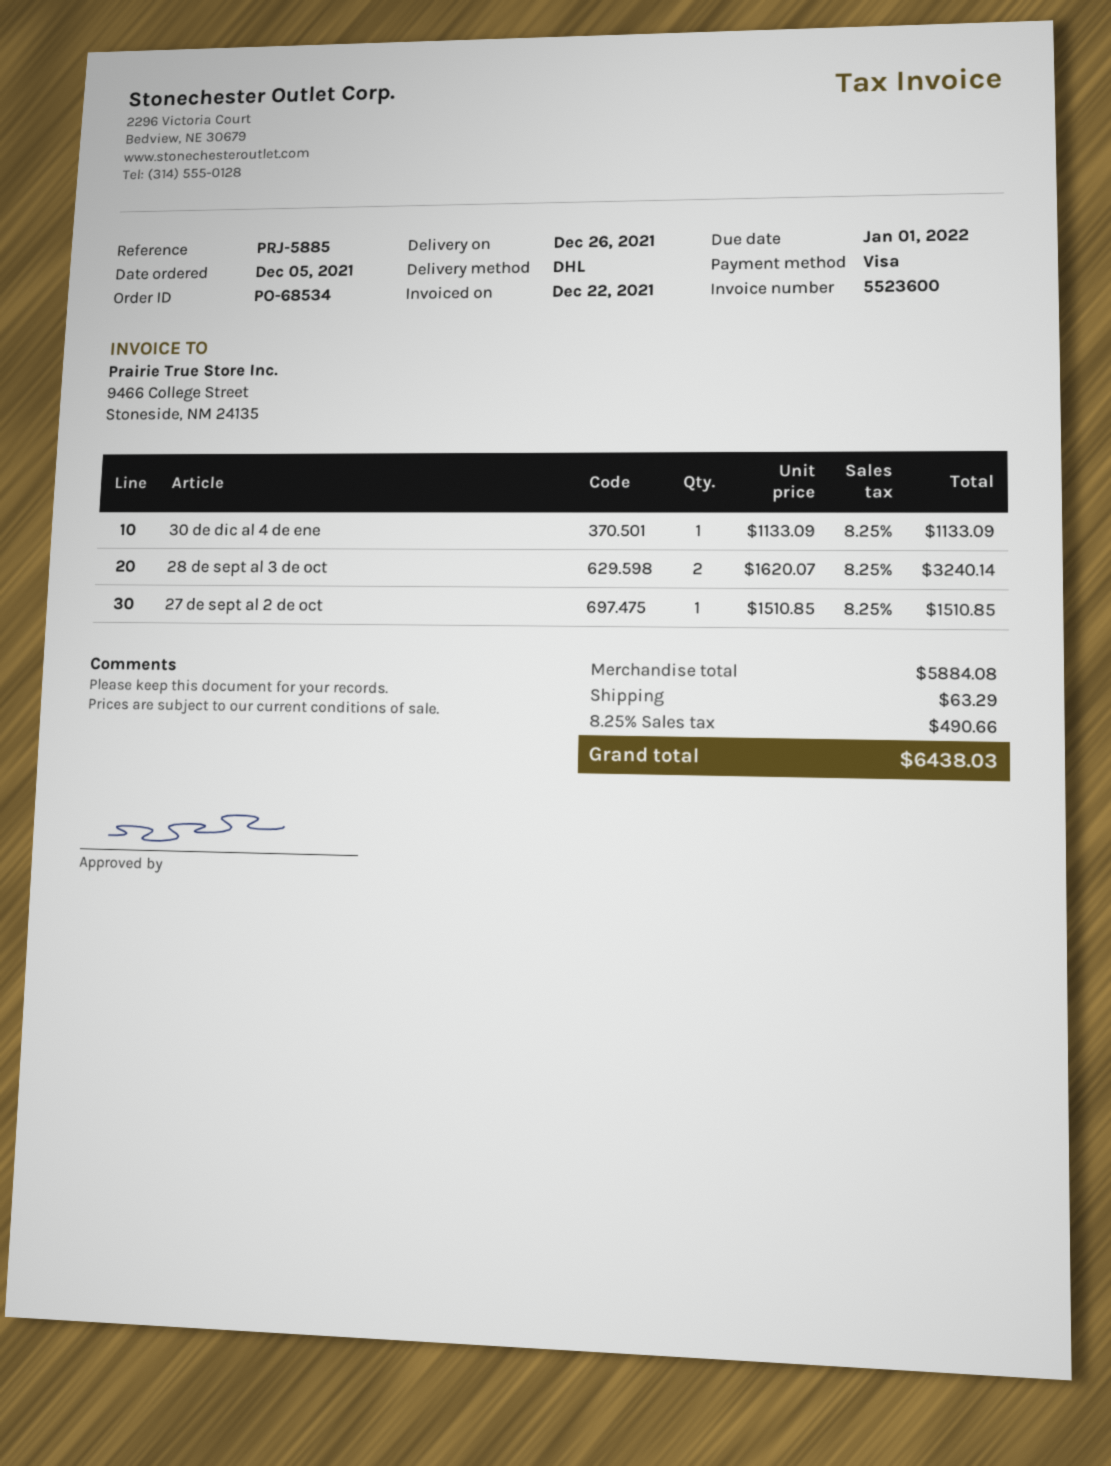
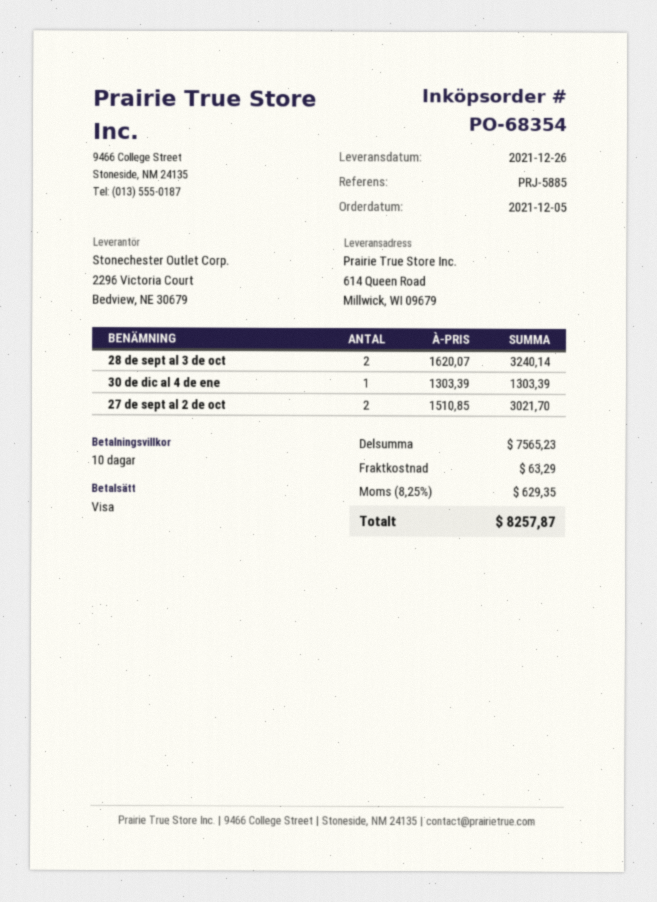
order number: PO-68534 -> PO-68354
30 de dic al 4 de ene: 1 x 1133.09 = 1133.09 -> 1 x 1303.39 = 1303.39
27 de sept al 2 de oct: 1 x 1510.85 = 1510.85 -> 2 x 1510.85 = 3021.70
subtotal: 5884.08 -> 7565.23
tax: 8.25% = 490.66 -> 8.25% = 629.35
total: 6438.03 -> 8257.87

